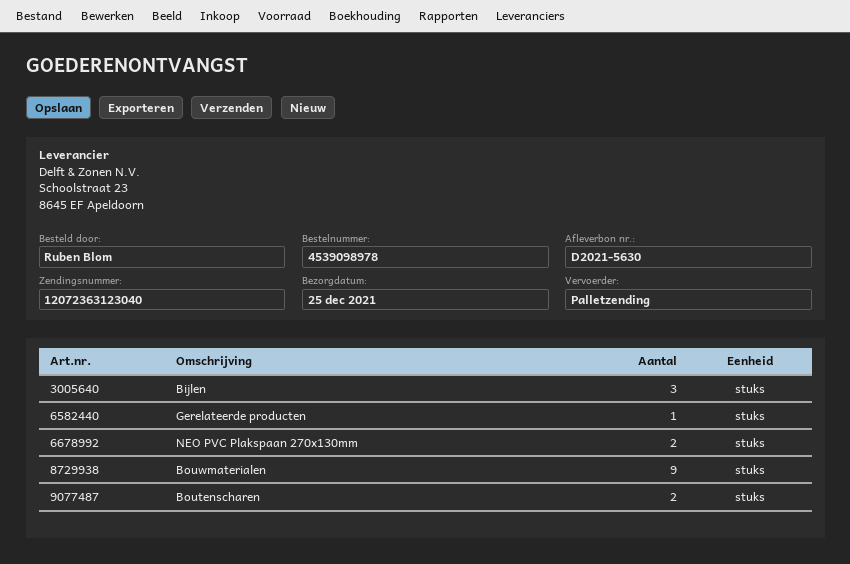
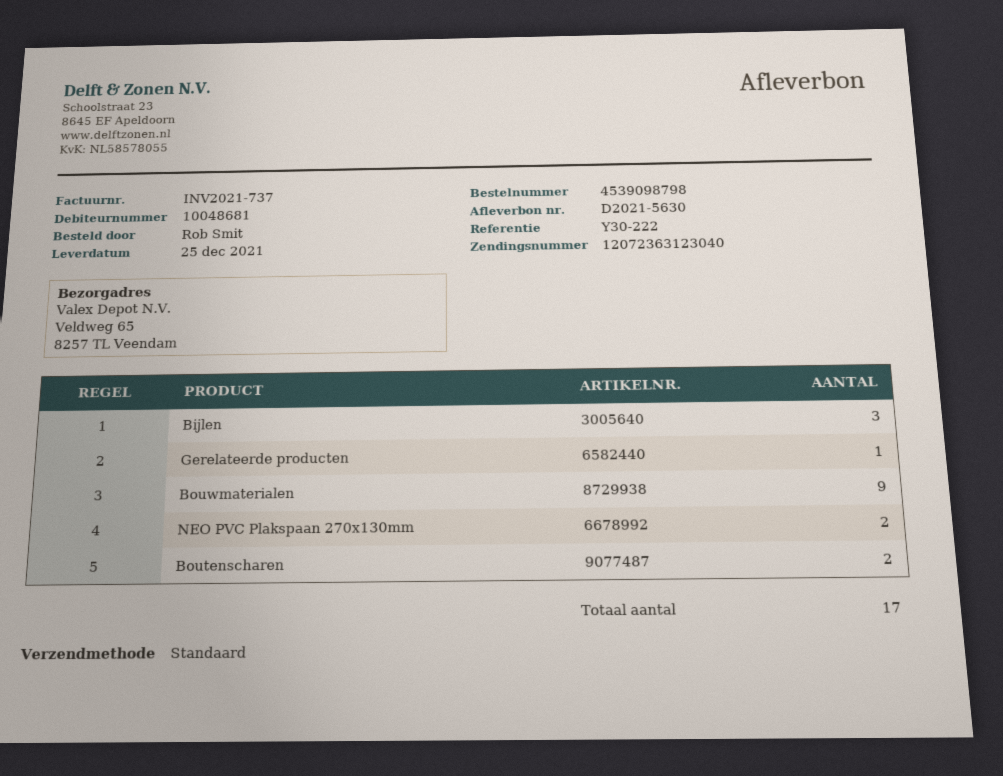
order number: 4539098978 -> 4539098798
ordered by: Ruben Blom -> Rob Smit
shipping method: pallet freight -> standard

